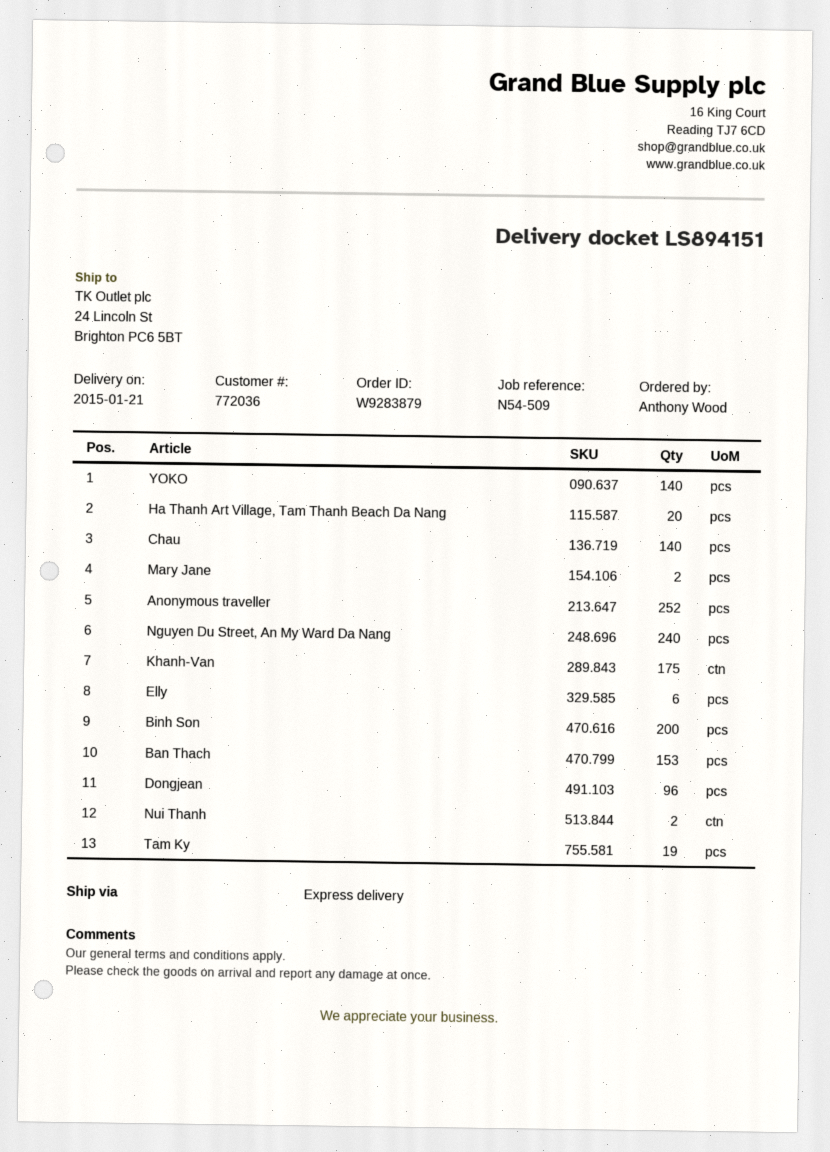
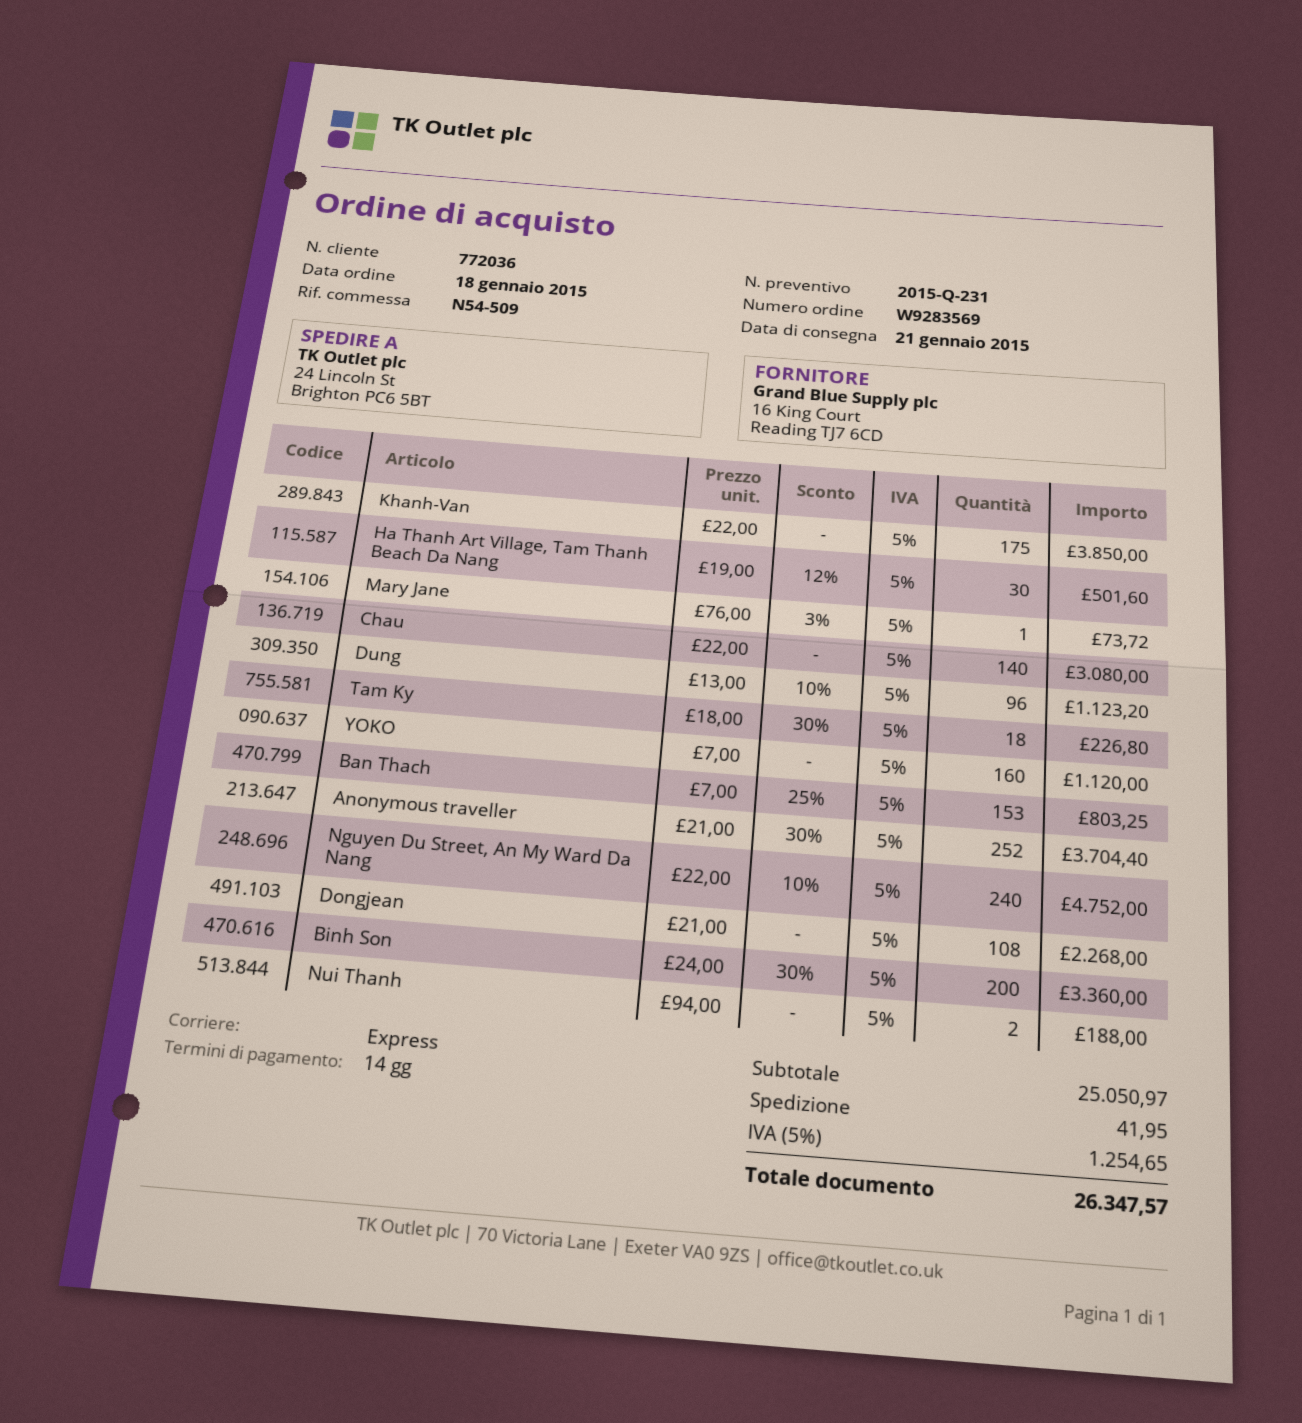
order number: W9283879 -> W9283569
YOKO: 140 -> 160
Ha Thanh Art Village, Tam Thanh Beach Da Nang: 20 -> 30
Mary Jane: 2 -> 1
Elly: 6 -> none
Dongjean: 96 -> 108
Tam Ky: 19 -> 18
Dung: none -> 96

